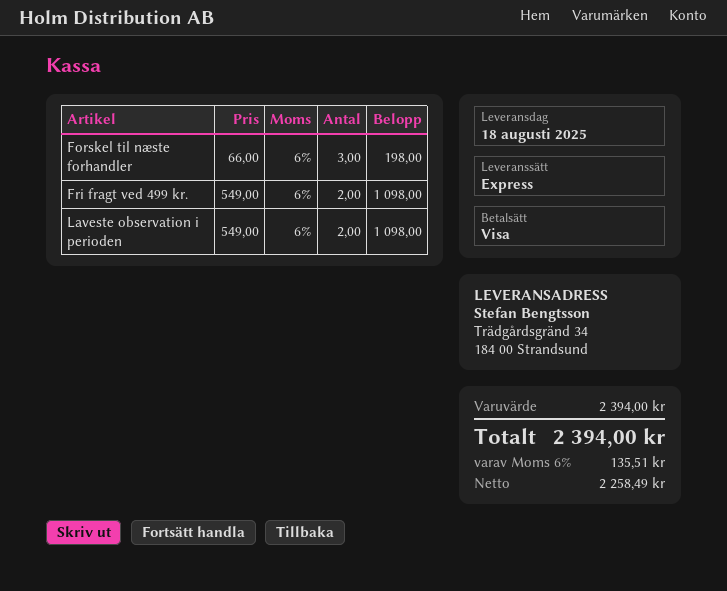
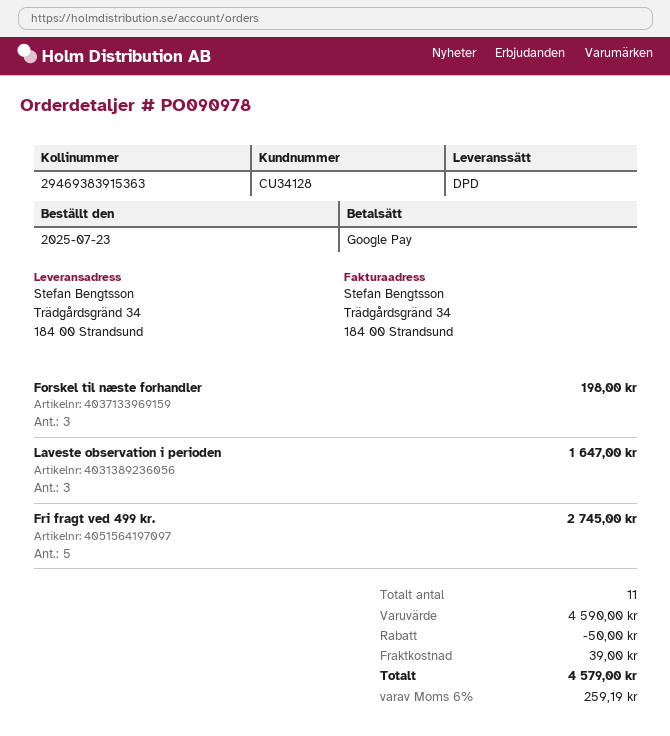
payment method: Visa -> Google Pay
shipping method: express -> DPD
Fri fragt ved 499 kr.: 2 for 1098.00 -> 5 for 2745.00
Laveste observation i perioden: 2 for 1098.00 -> 3 for 1647.00
subtotal: 2394.00 -> 4590.00
discount: none -> 50.00
shipping: none -> 39.00
tax: 6% = 135.51 -> 6% = 259.19
total: 2394.00 -> 4579.00

